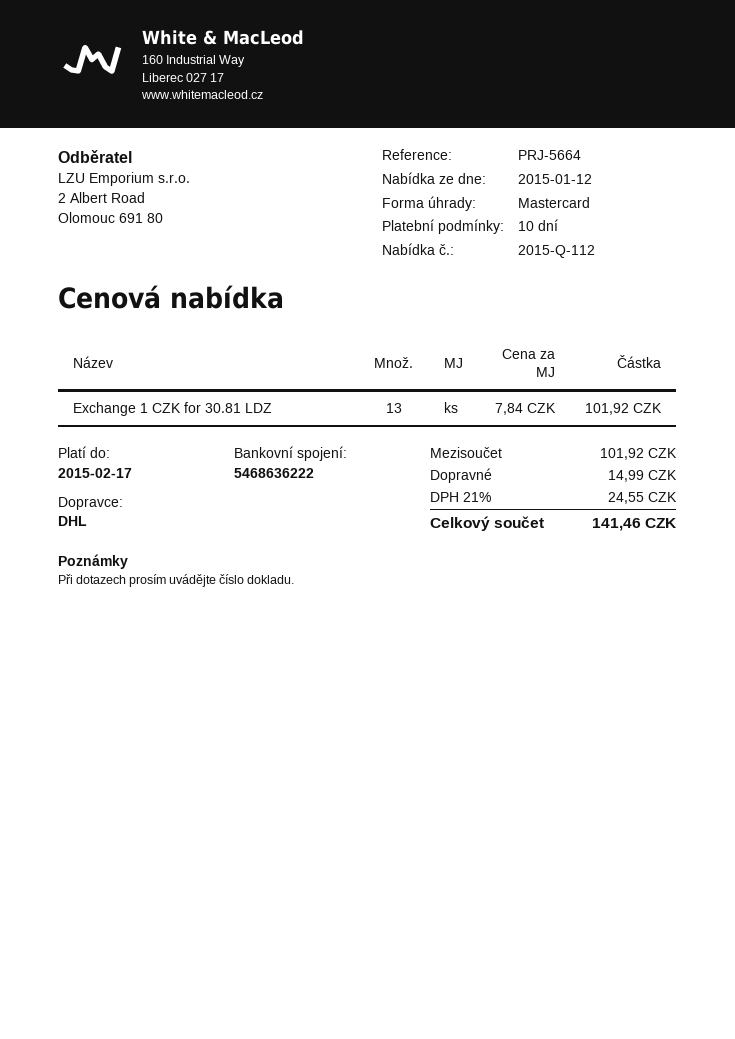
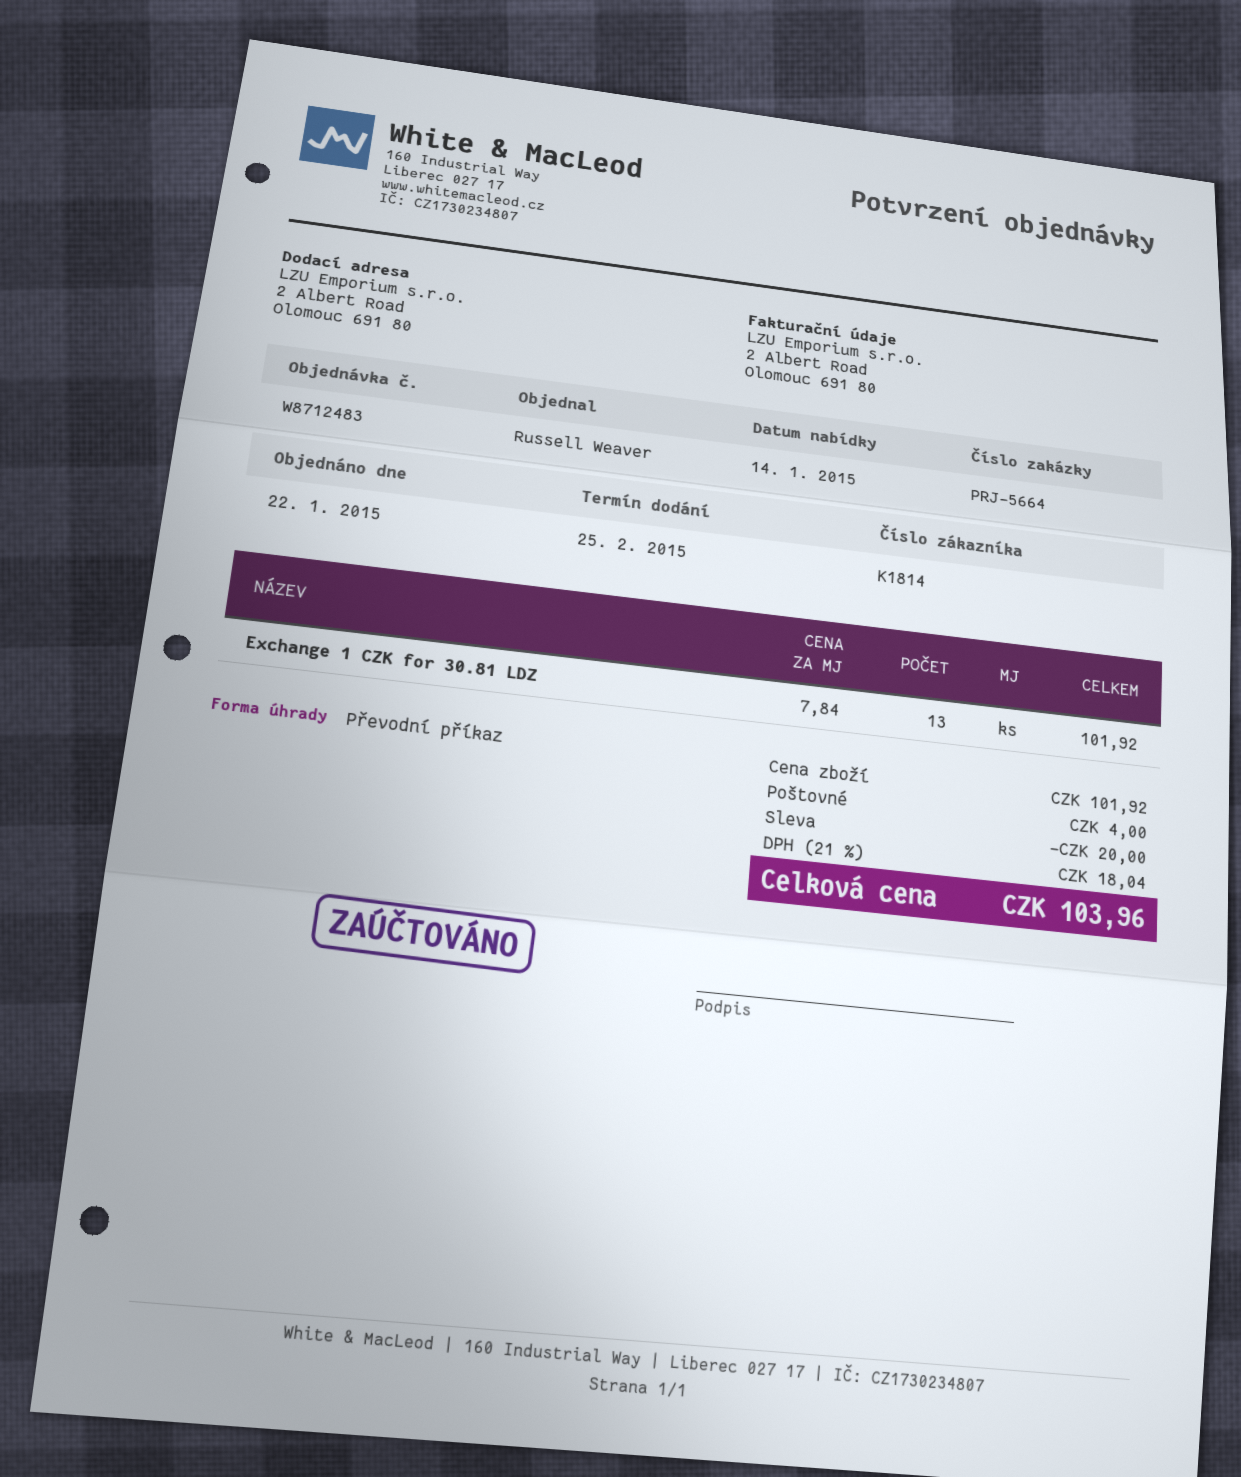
quote date: 2015-01-12 -> 2015-01-14
payment method: Mastercard -> bank transfer
discount: none -> 20.00
shipping: 14.99 -> 4.00
tax: 21% = 24.55 -> 21% = 18.04
total: 141.46 -> 103.96

